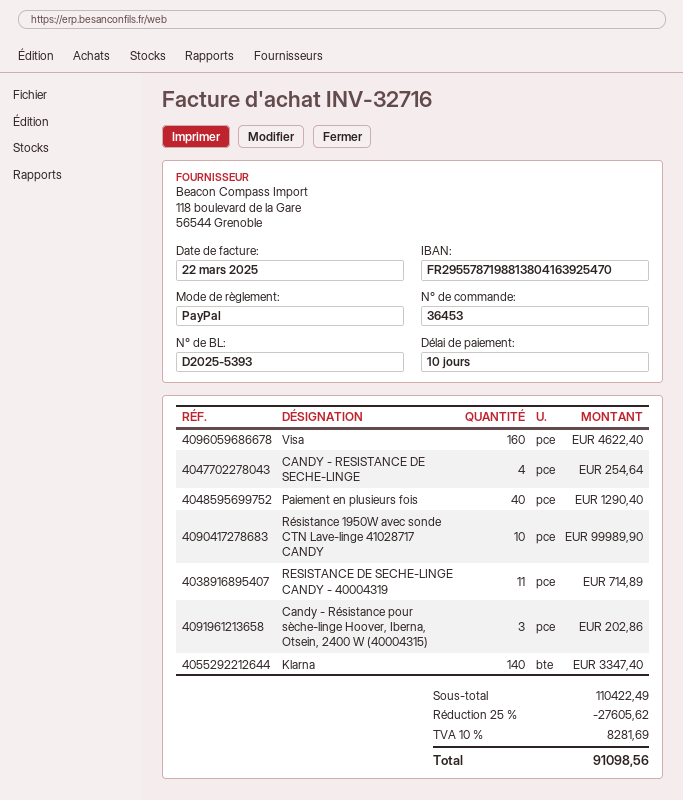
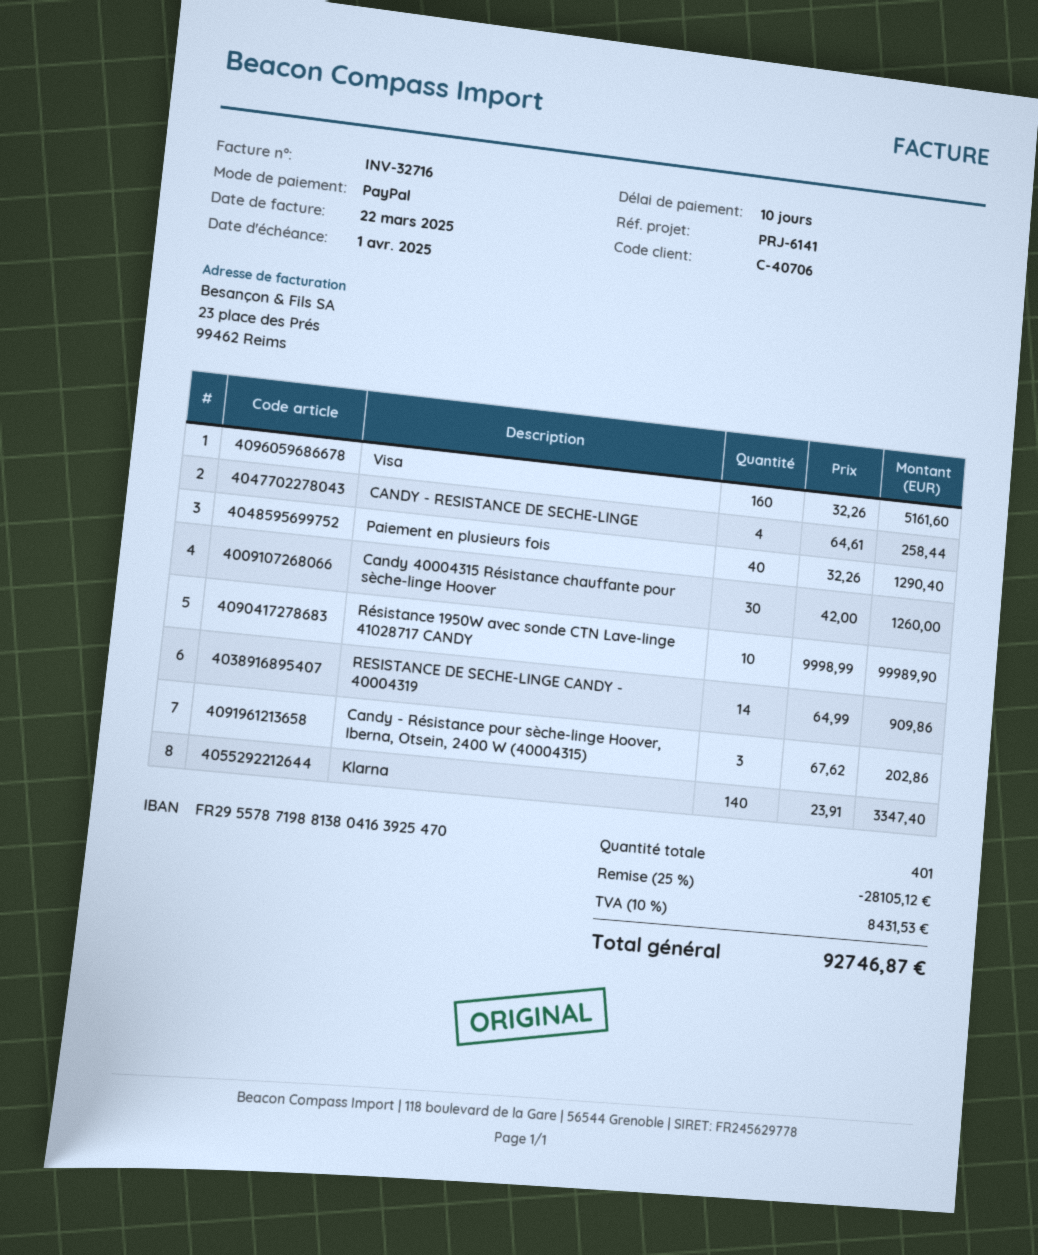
Visa: 160 for 4622.40 -> 160 for 5161.60
CANDY - RESISTANCE DE SECHE-LINGE: 4 for 254.64 -> 4 for 258.44
RESISTANCE DE SECHE-LINGE CANDY - 40004319: 11 for 714.89 -> 14 for 909.86
Candy 40004315 Résistance chauffante pour sèche-linge Hoover: none -> 30 for 1260.00
discount: 25% = 27605.62 -> 25% = 28105.12
tax: 10% = 8281.69 -> 10% = 8431.53
total: 91098.56 -> 92746.87

